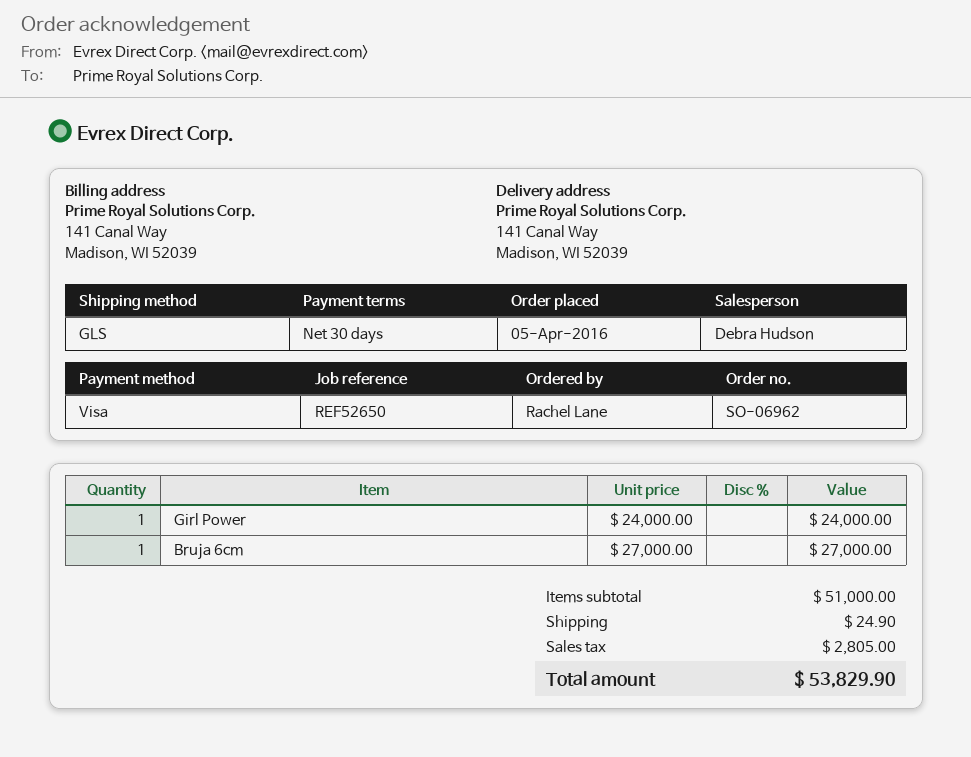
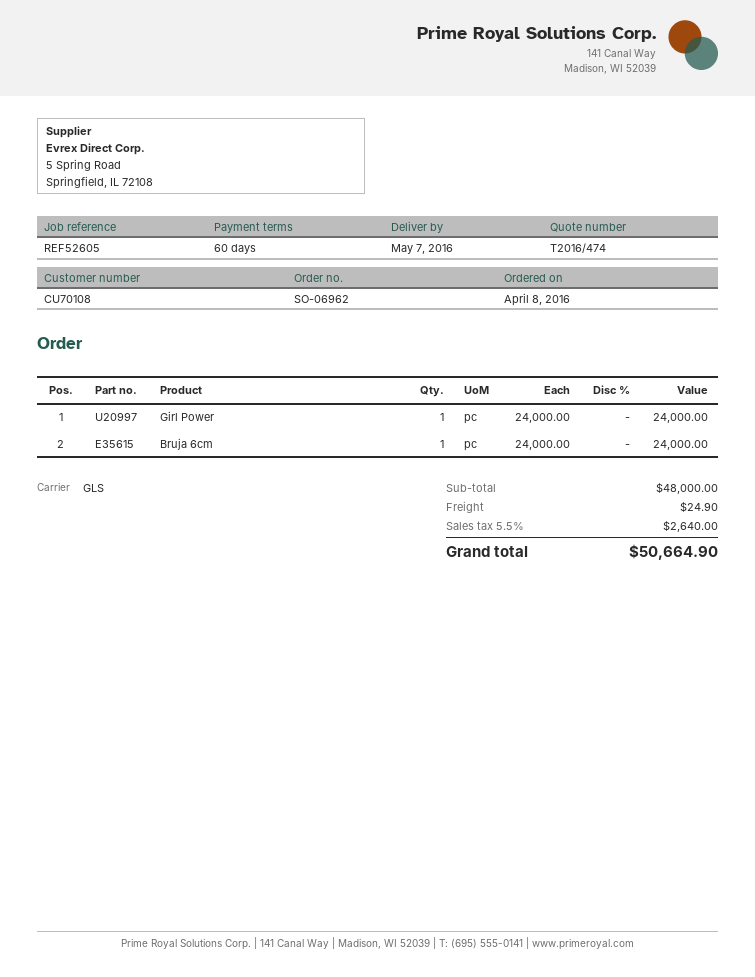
order date: 2016-04-05 -> 2016-04-08
payment terms: 30 days -> 60 days
reference: REF52650 -> REF52605
Bruja 6cm: 1 x 27000.00 = 27000.00 -> 1 x 24000.00 = 24000.00
subtotal: 51000.00 -> 48000.00
tax: 2805.00 -> 2640.00
total: 53829.90 -> 50664.90

